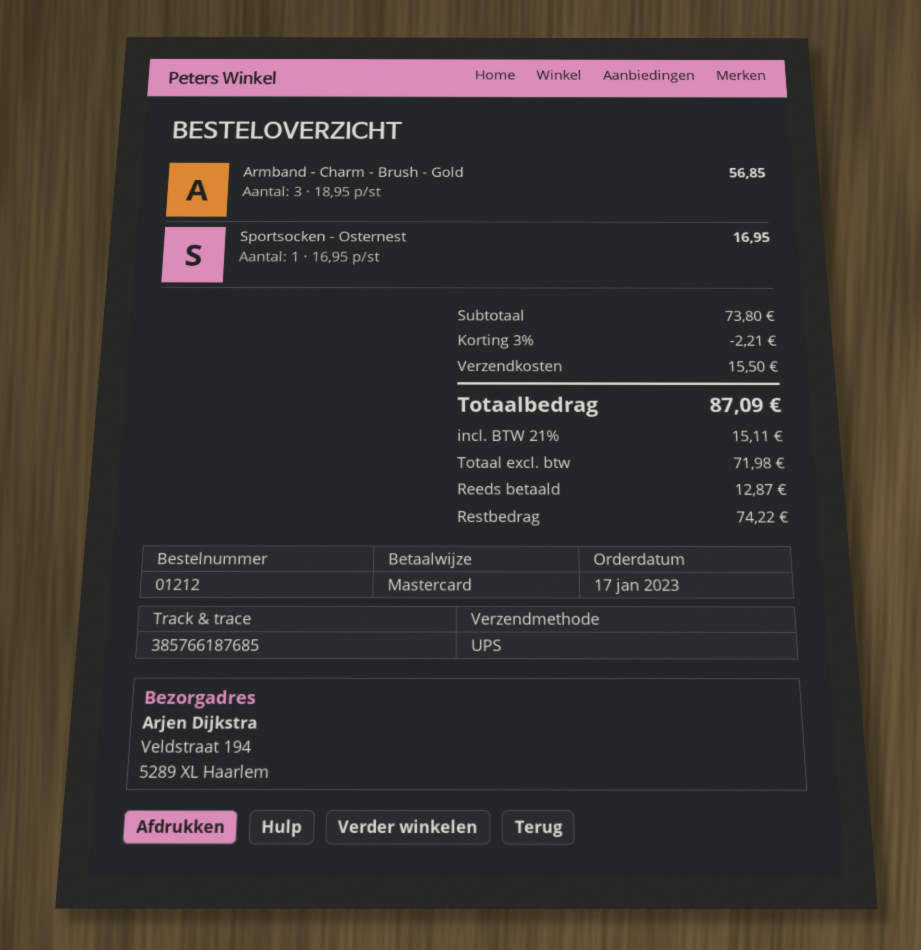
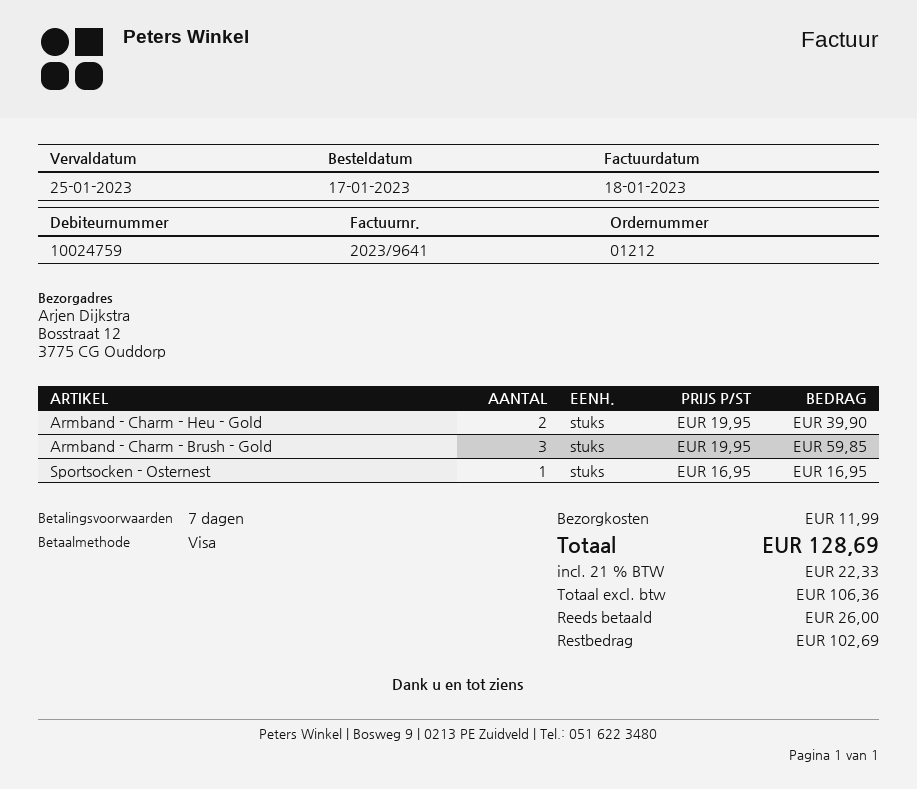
payment method: Mastercard -> Visa
ship to: Veldstraat 194, 5289 XL Haarlem -> Bosstraat 12, 3775 CG Ouddorp
Armband - Charm - Brush - Gold: 3 x 18.95 = 56.85 -> 3 x 19.95 = 59.85
Armband - Charm - Heu - Gold: none -> 2 x 19.95 = 39.90
discount: 3% = 2.21 -> none
shipping: 15.50 -> 11.99
net: 71.98 -> 106.36
tax: 21% = 15.11 -> 21% = 22.33
total: 87.09 -> 128.69
deposit: 12.87 -> 26.00
balance: 74.22 -> 102.69

